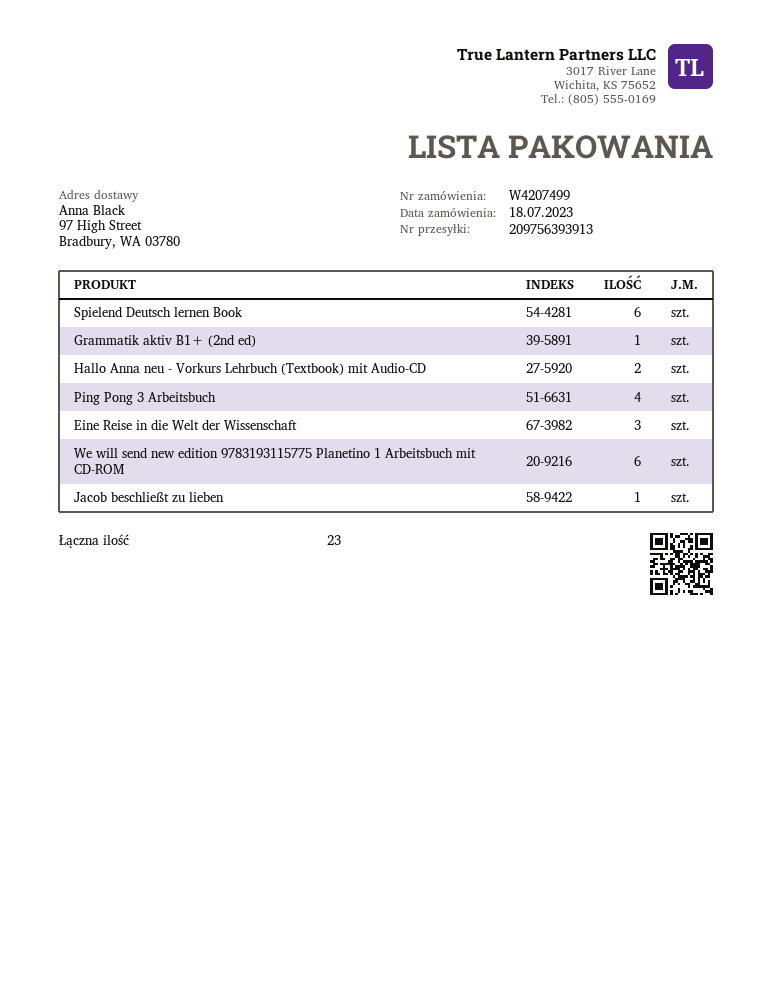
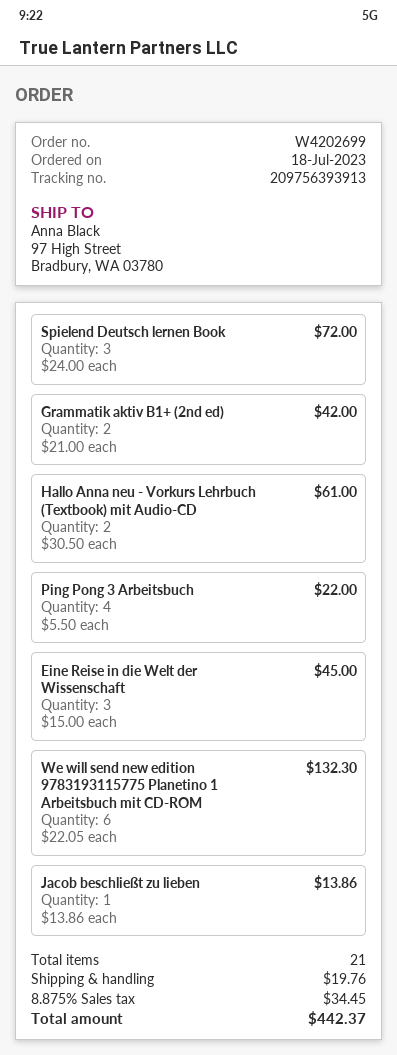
order number: W4207499 -> W4202699
Spielend Deutsch lernen Book: 6 -> 3
Grammatik aktiv B1+ (2nd ed): 1 -> 2
total quantity: 23 -> 21

